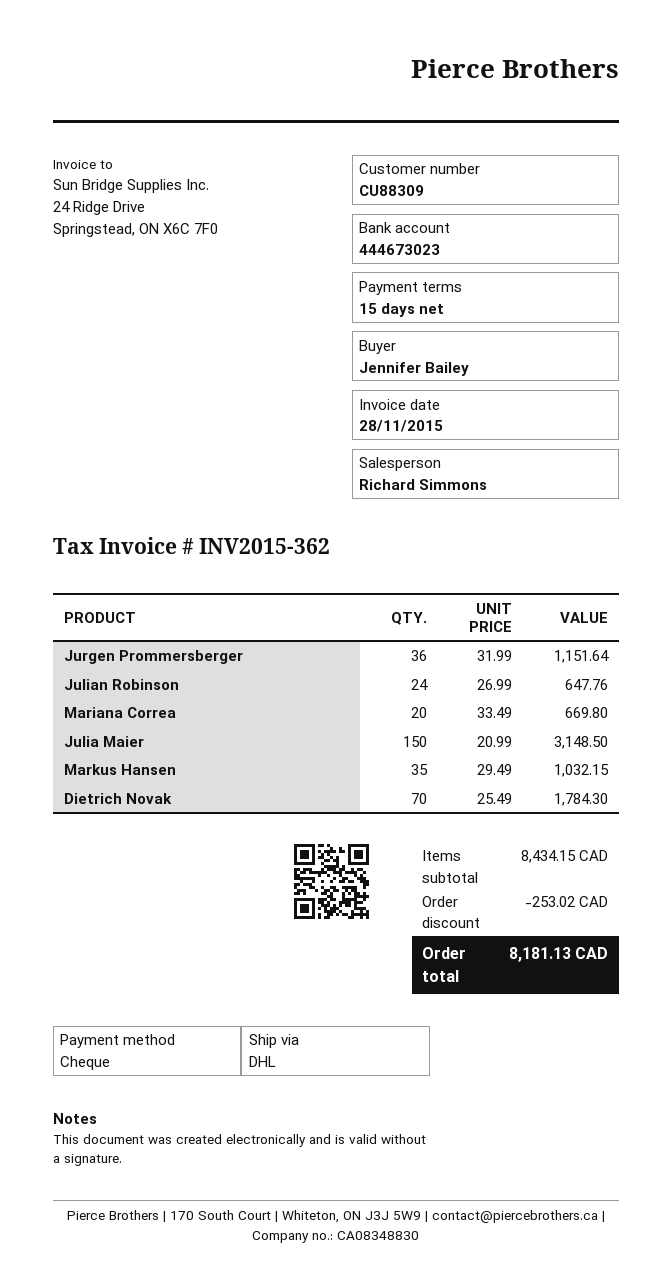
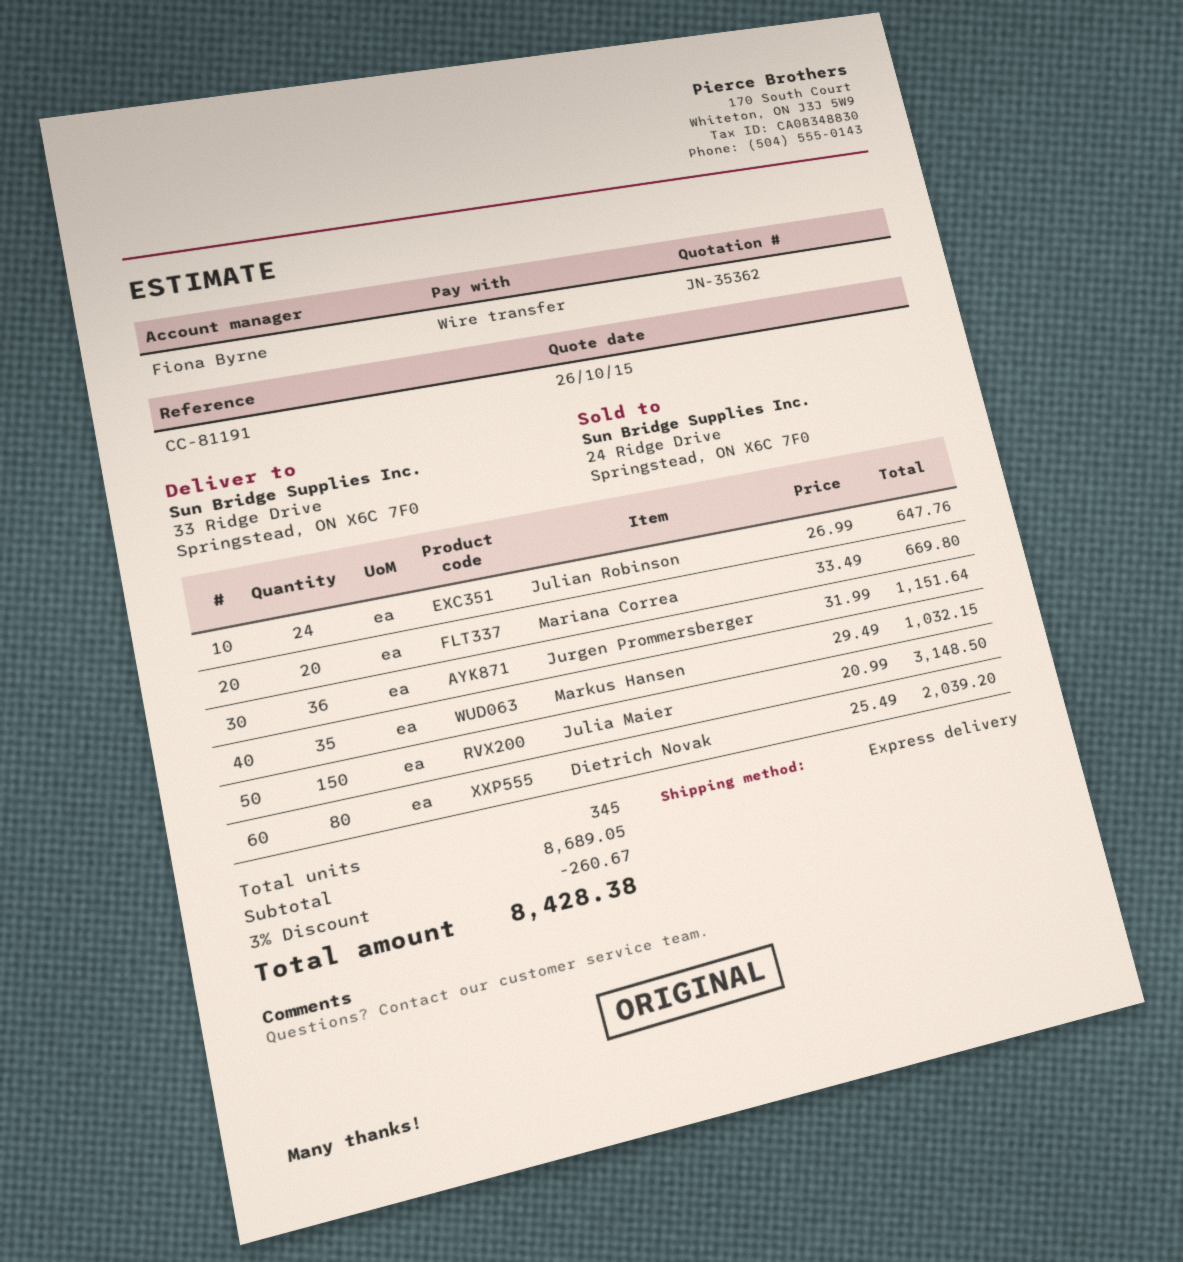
sales rep: Richard Simmons -> Fiona Byrne
payment method: cheque -> bank transfer
shipping method: DHL -> express
Dietrich Novak: 70 x 25.49 = 1784.30 -> 80 x 25.49 = 2039.20
subtotal: 8434.15 -> 8689.05
discount: 253.02 -> 260.67
total: 8181.13 -> 8428.38

